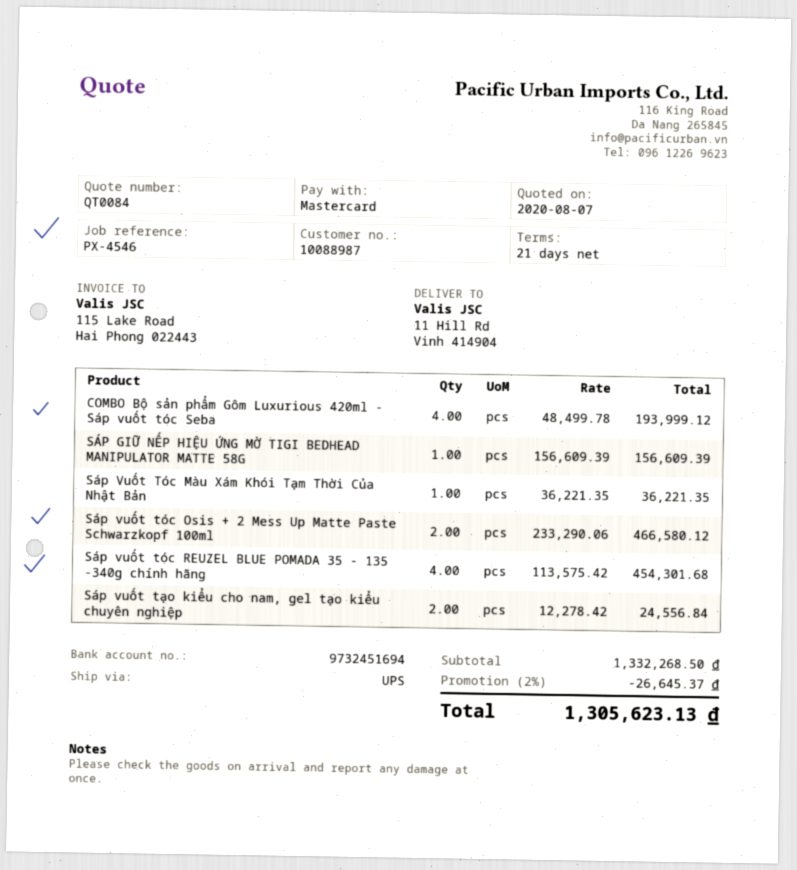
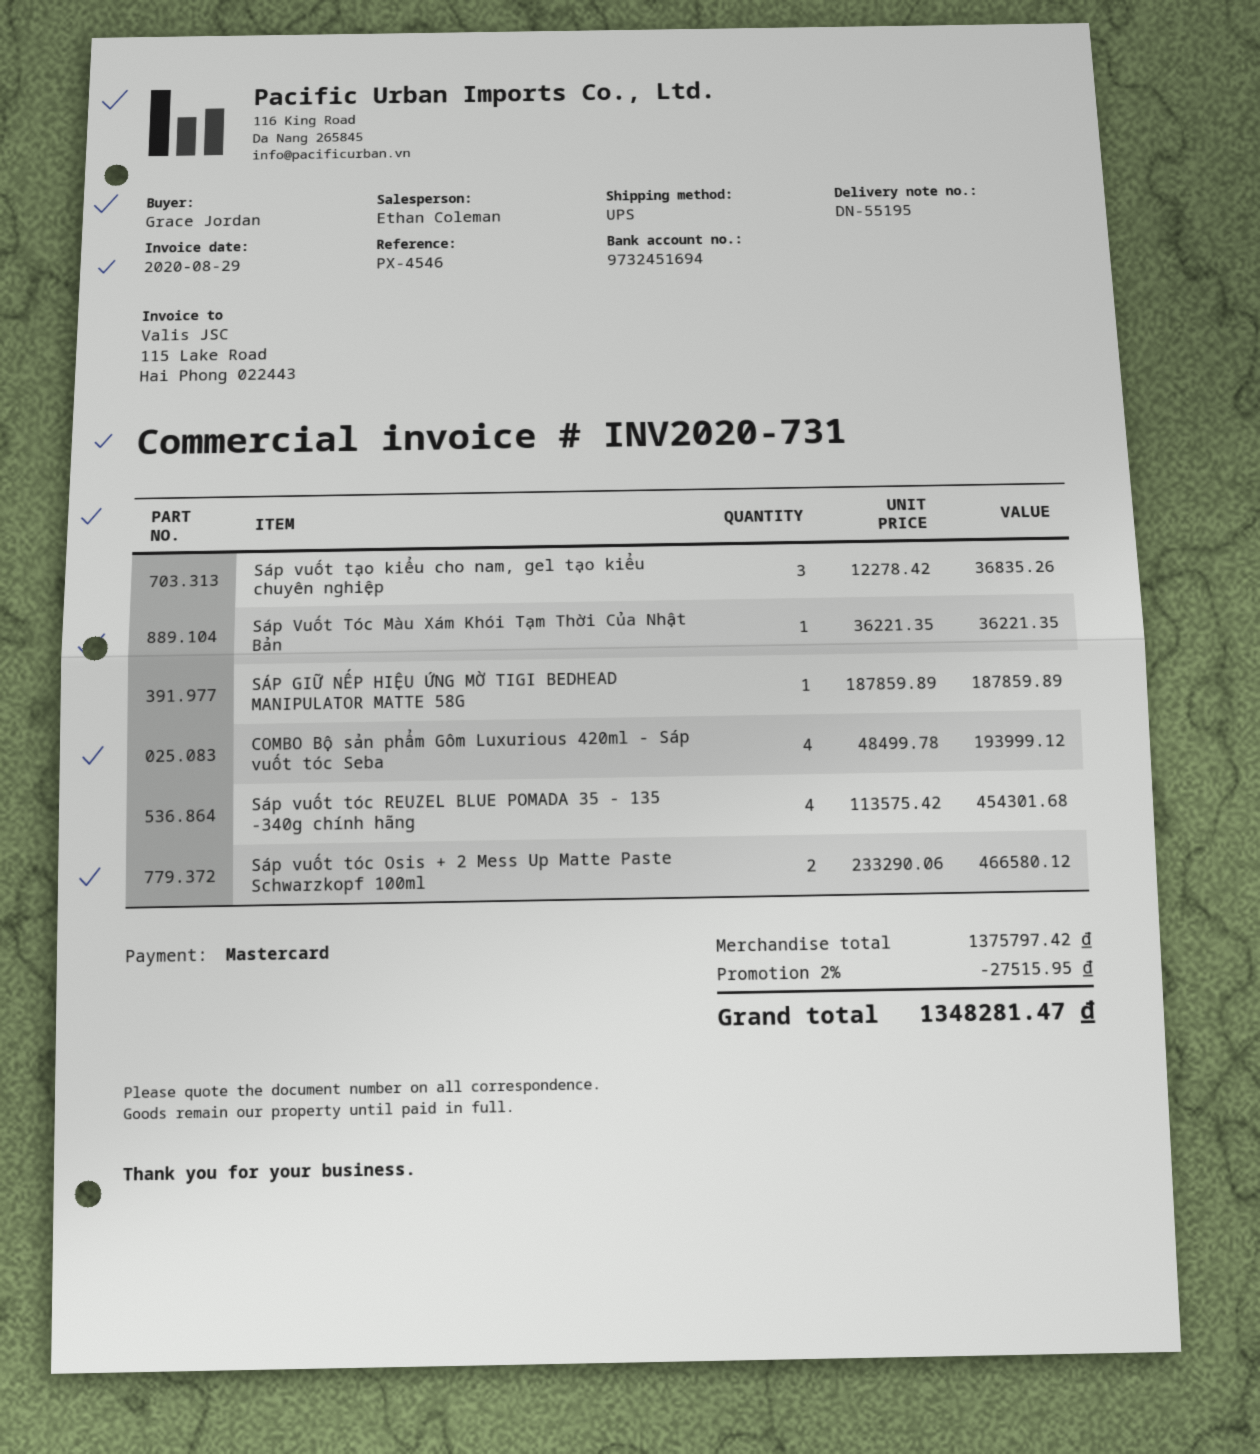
SÁP GIỮ NẾP HIỆU ỨNG MỜ TIGI BEDHEAD MANIPULATOR MATTE 58G: 1 x 156609.39 = 156609.39 -> 1 x 187859.89 = 187859.89
Sáp vuốt tạo kiểu cho nam, gel tạo kiểu chuyên nghiệp: 2 x 12278.42 = 24556.84 -> 3 x 12278.42 = 36835.26
subtotal: 1332268.50 -> 1375797.42
discount: 2% = 26645.37 -> 2% = 27515.95
total: 1305623.13 -> 1348281.47

